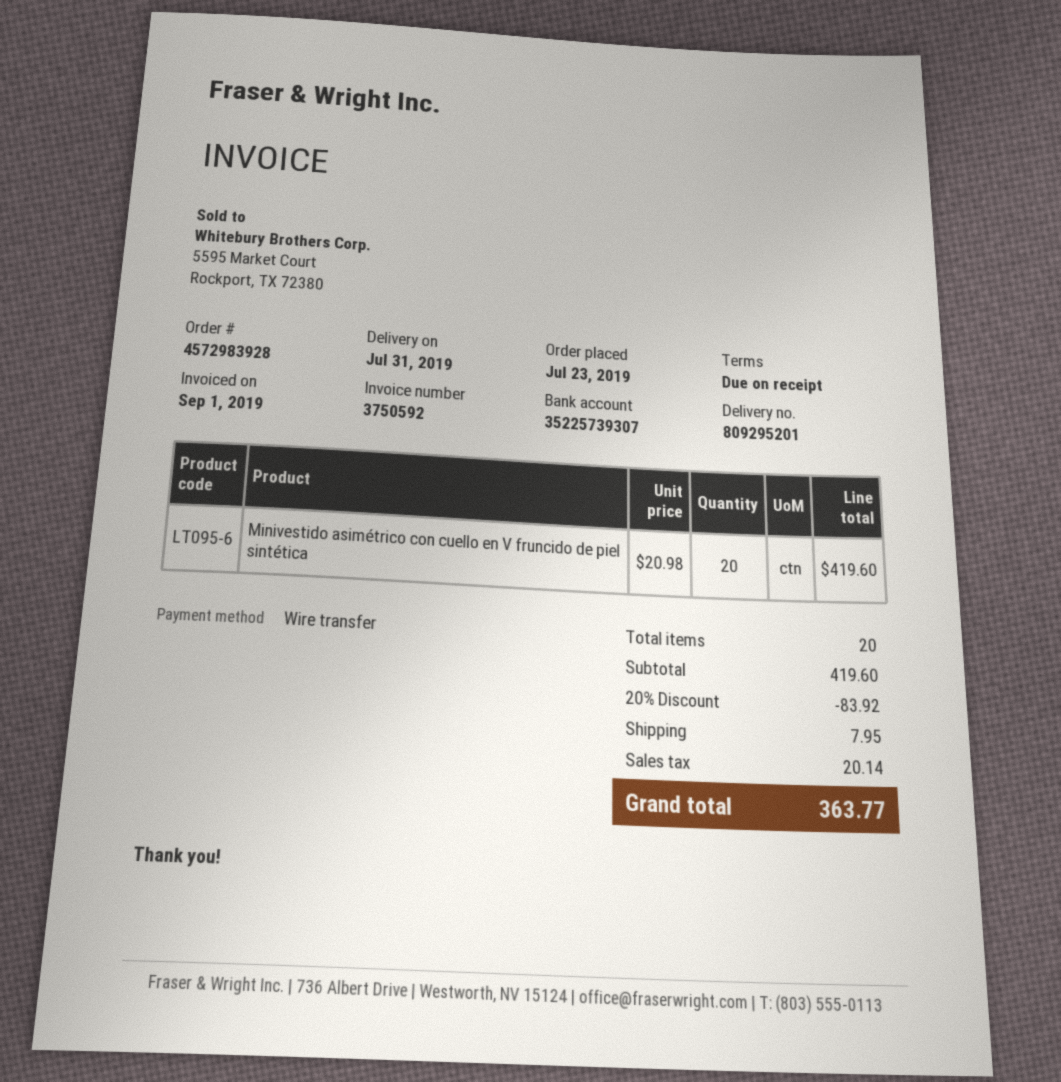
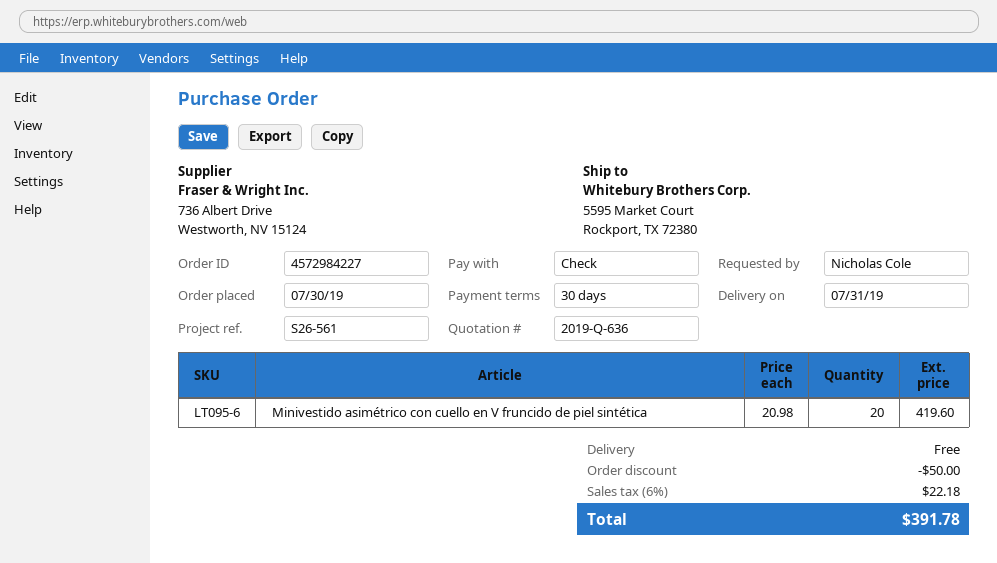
order number: 4572983928 -> 4572984227
order date: 2019-07-23 -> 2019-07-30
payment terms: on receipt -> 30 days
payment method: bank transfer -> cheque
discount: 83.92 -> 50.00
shipping: 7.95 -> 0.00
tax: 20.14 -> 22.18
total: 363.77 -> 391.78

